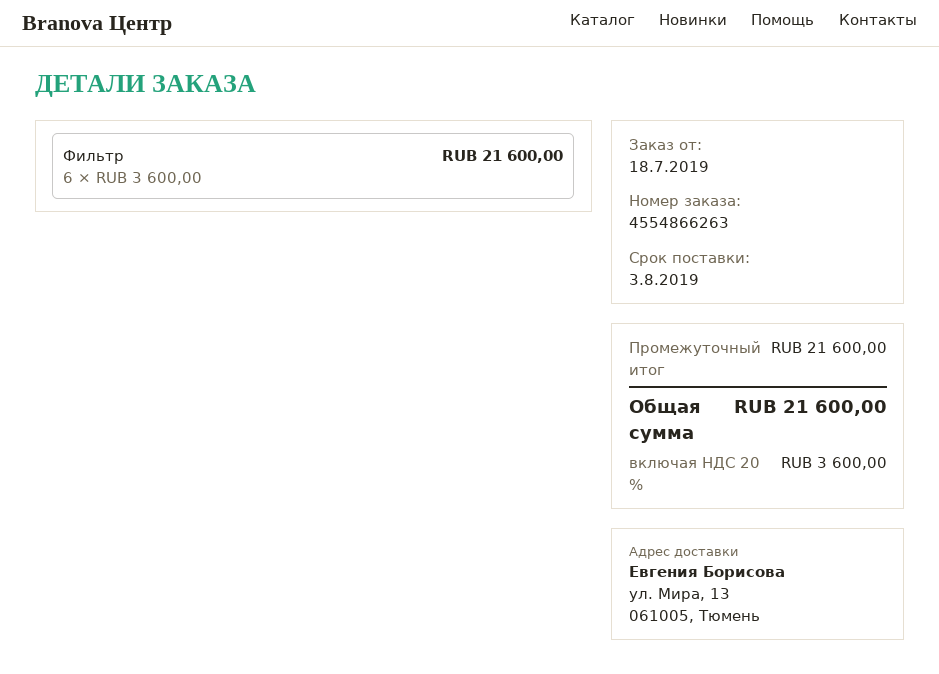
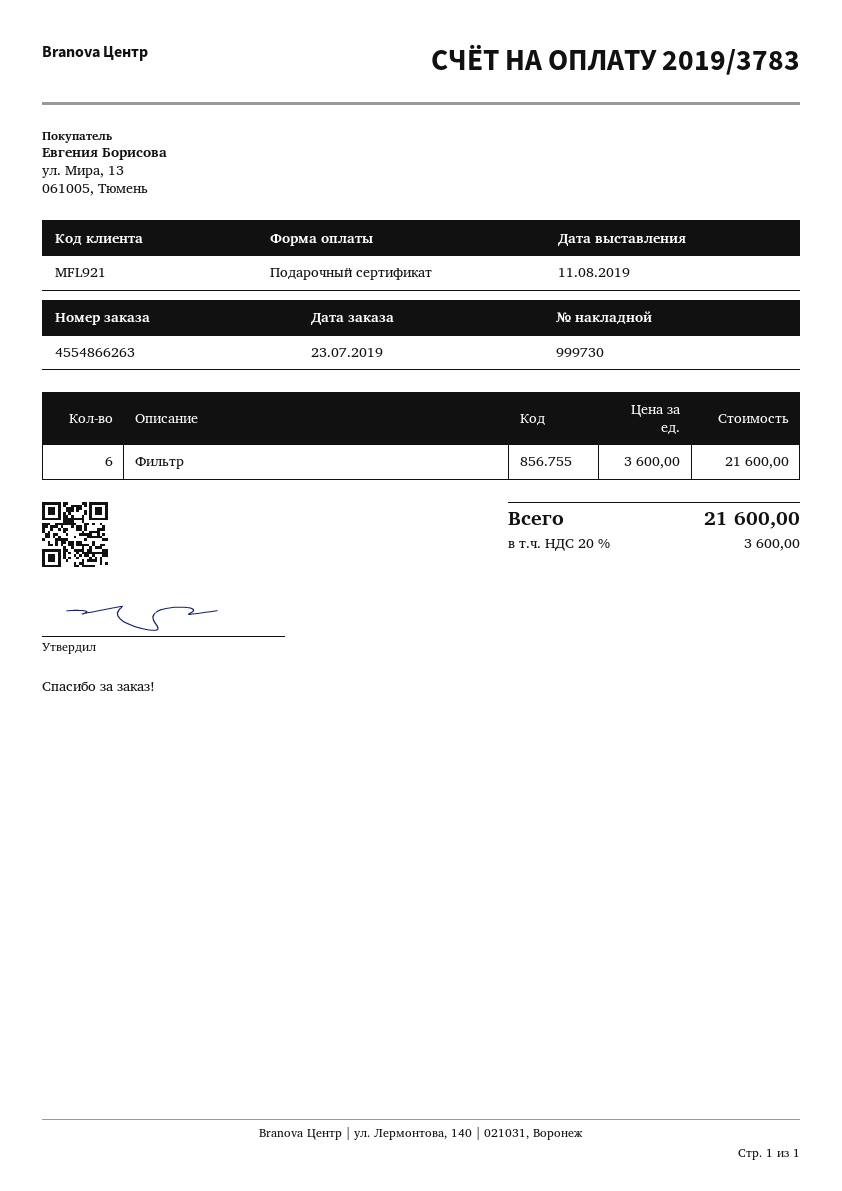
order date: 2019-07-18 -> 2019-07-23

